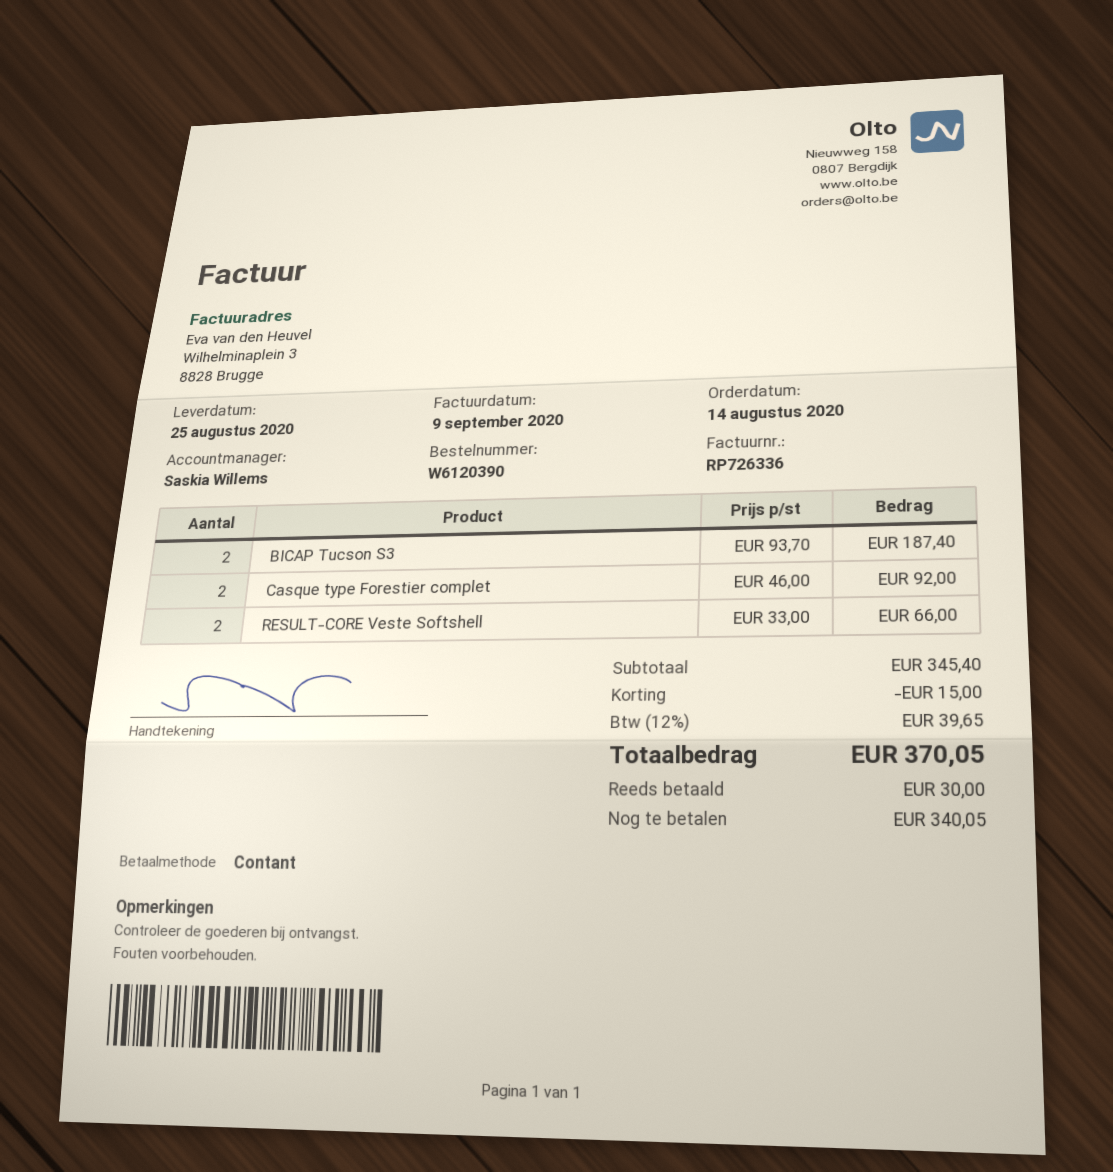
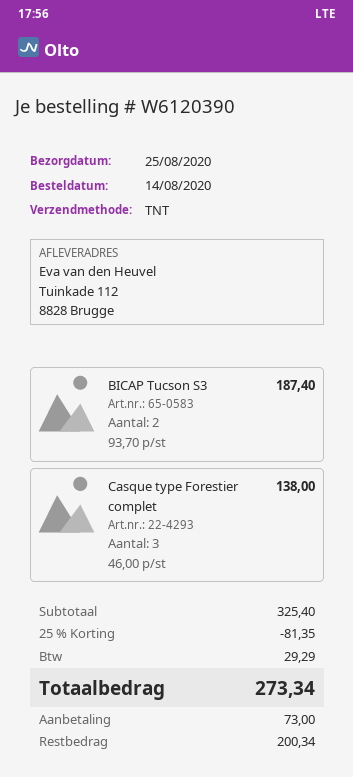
Casque type Forestier complet: 2 x 46.00 = 92.00 -> 3 x 46.00 = 138.00
RESULT-CORE Veste Softshell: 2 x 33.00 = 66.00 -> none
subtotal: 345.40 -> 325.40
discount: 15.00 -> 81.35
tax: 39.65 -> 29.29
total: 370.05 -> 273.34
deposit: 30.00 -> 73.00
balance: 340.05 -> 200.34

